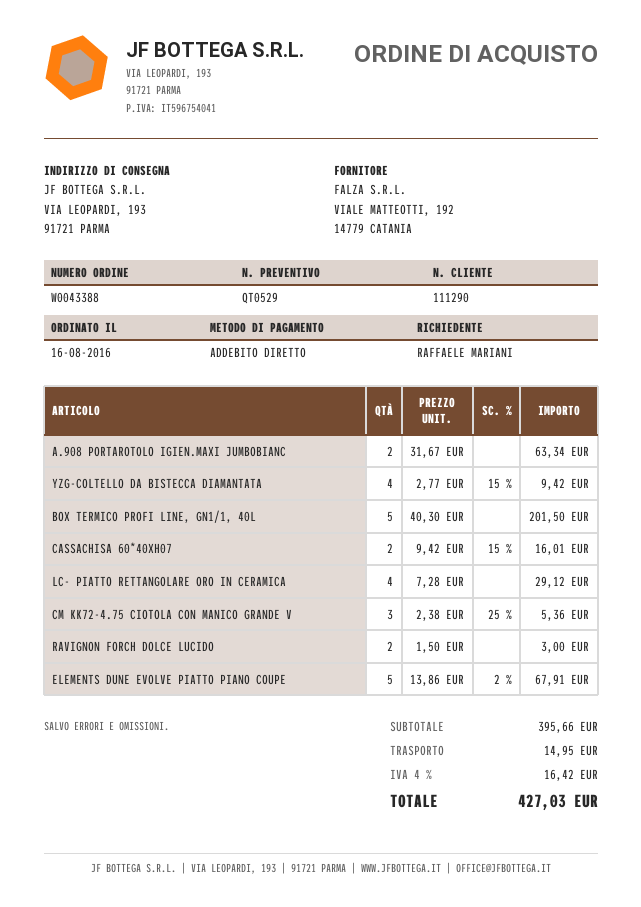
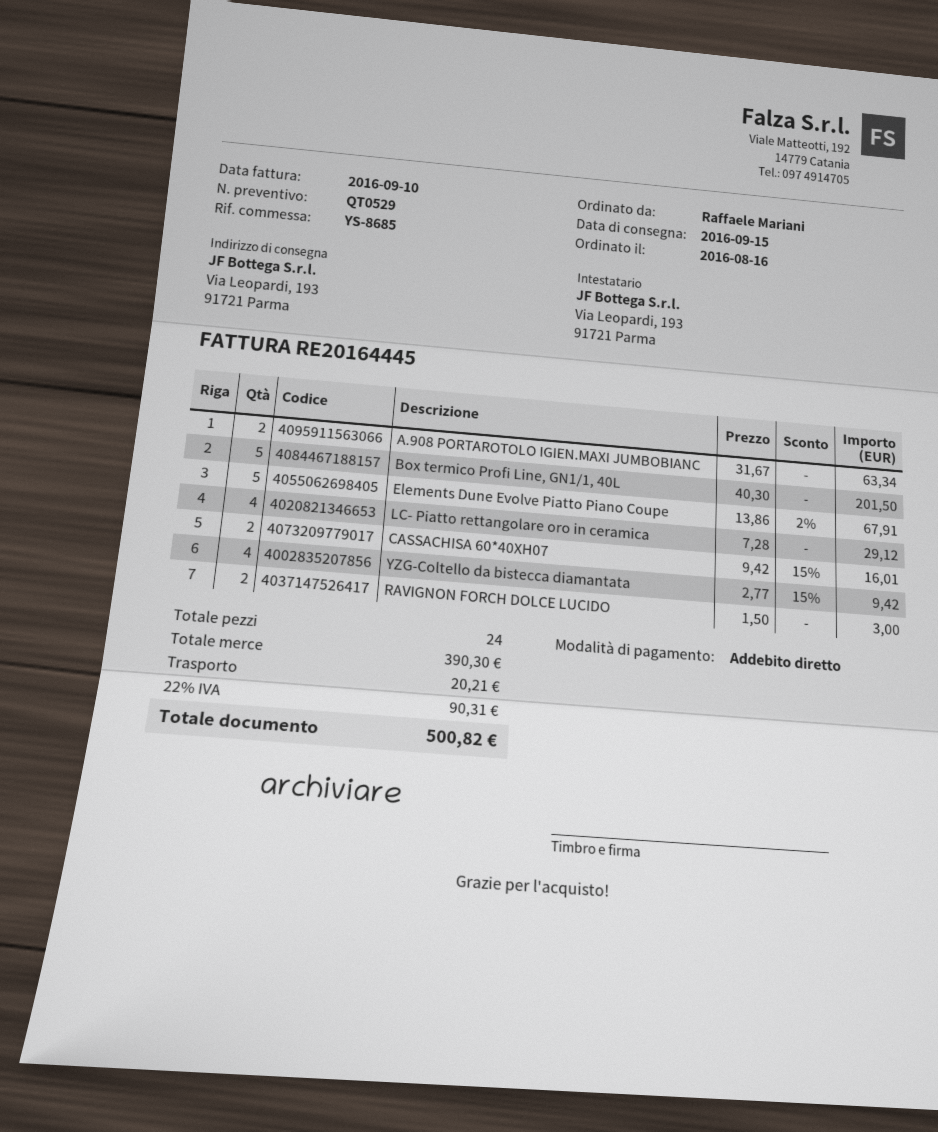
CM KK72-4.75 CIOTOLA CON MANICO GRANDE V: 3 x 2.38 - 25% = 5.36 -> none
subtotal: 395.66 -> 390.30
shipping: 14.95 -> 20.21
tax: 4% = 16.42 -> 22% = 90.31
total: 427.03 -> 500.82

